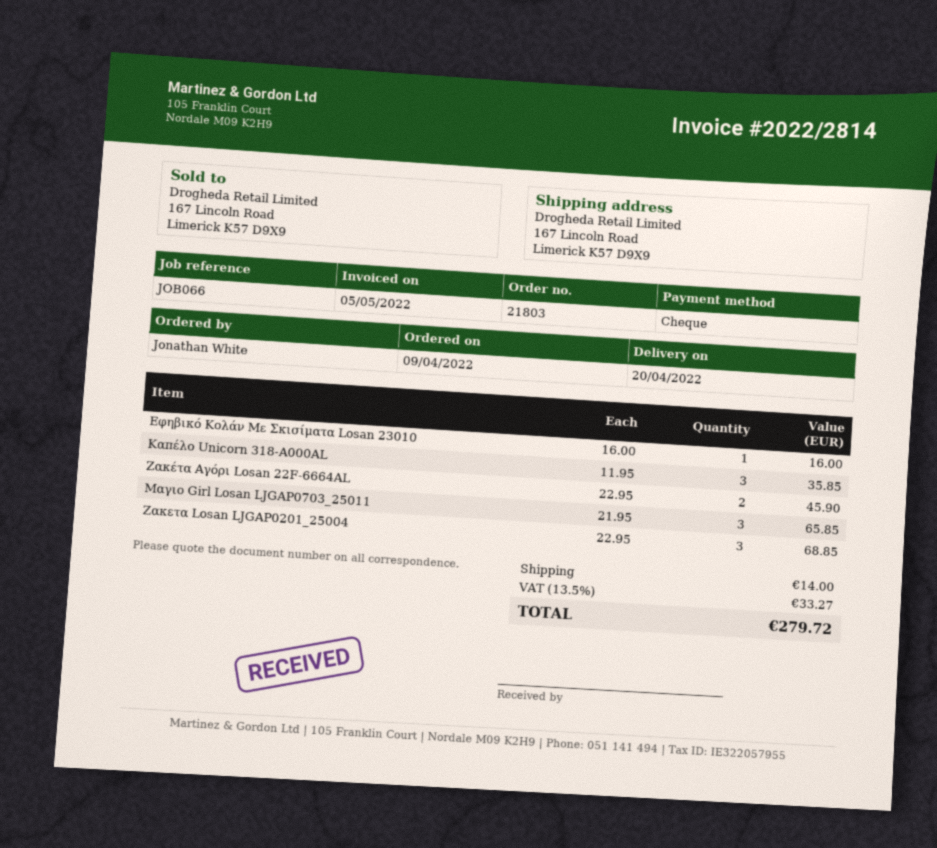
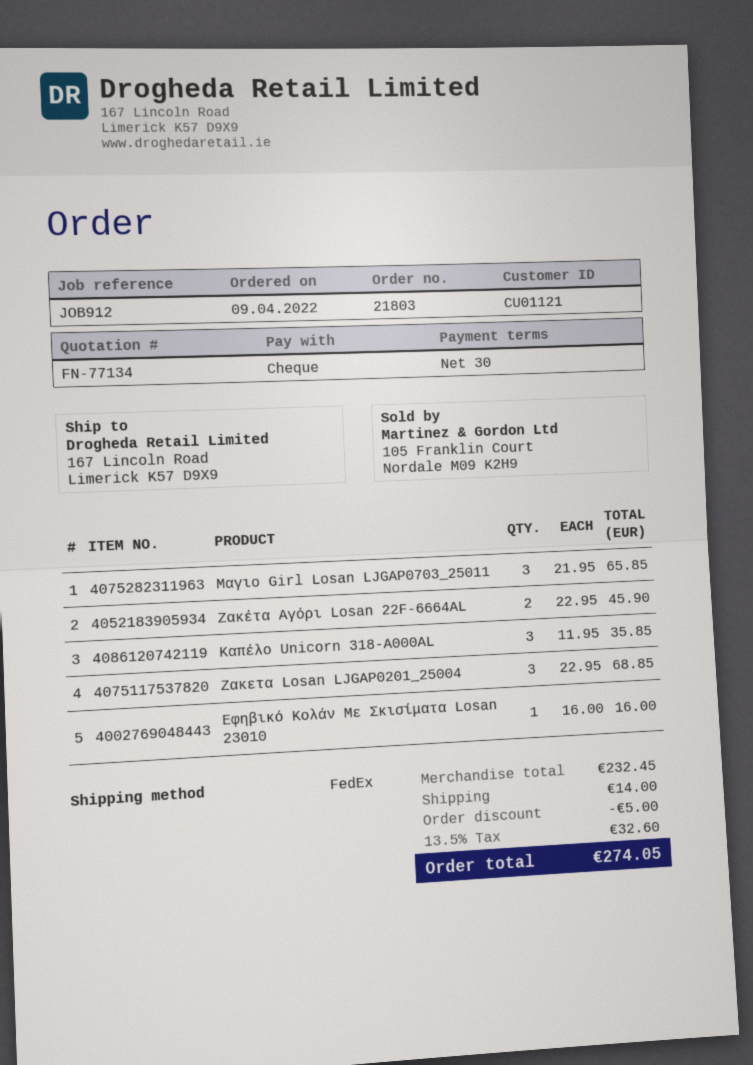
reference: JOB066 -> JOB912
discount: none -> 5.00
tax: 13.5% = 33.27 -> 13.5% = 32.60
total: 279.72 -> 274.05

